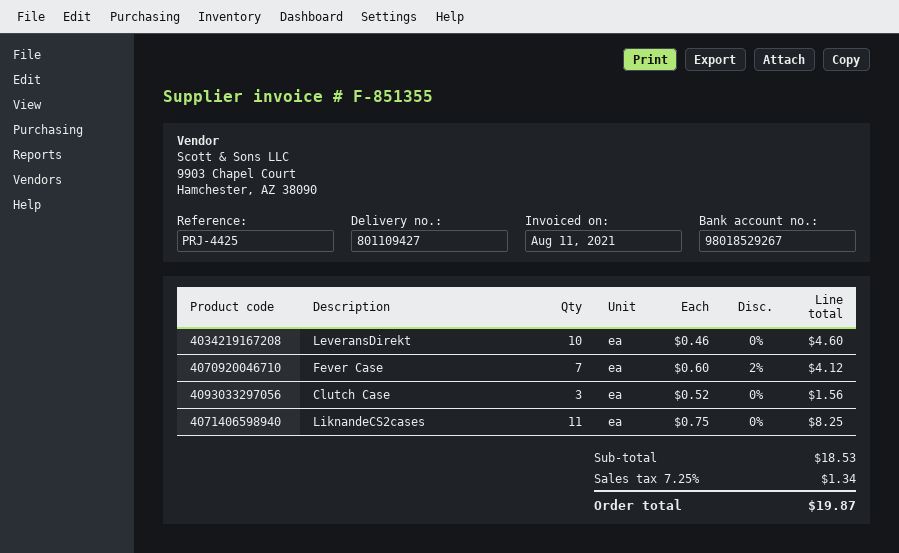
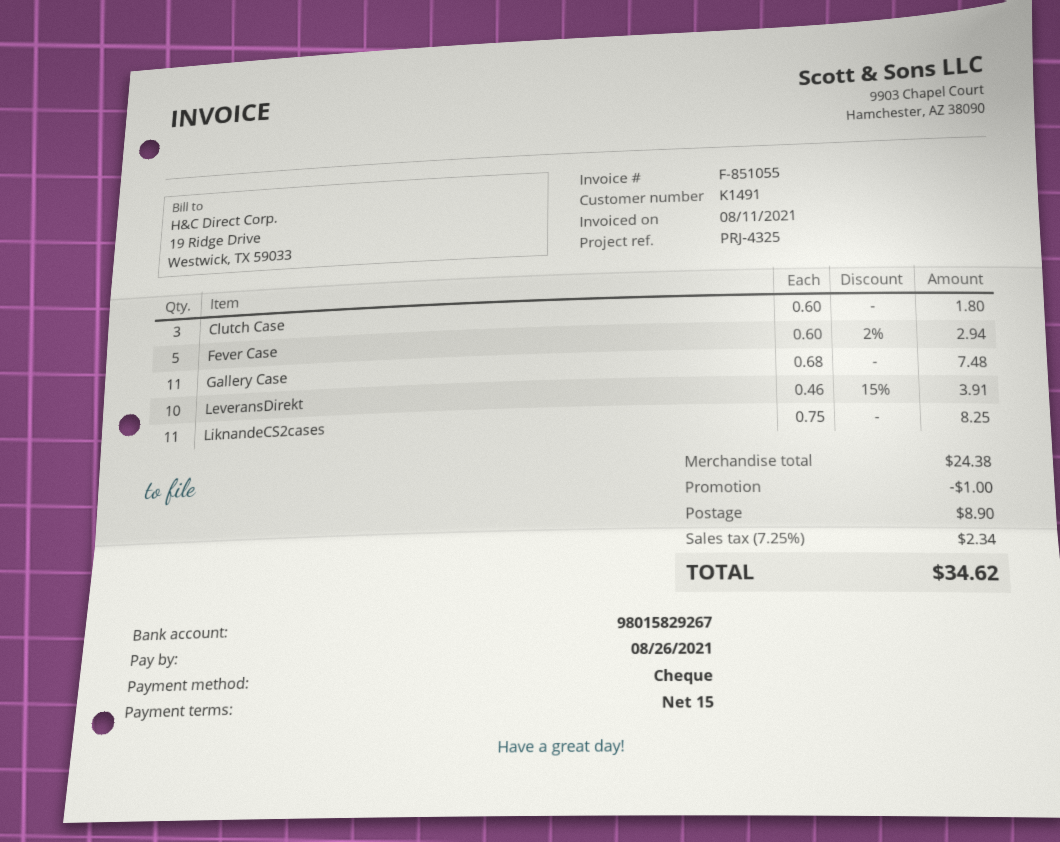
invoice number: F-851355 -> F-851055
reference: PRJ-4425 -> PRJ-4325
bank account: 98018529267 -> 98015829267
LeveransDirekt: 10 x 0.46 = 4.60 -> 10 x 0.46 - 15% = 3.91
Fever Case: 7 x 0.60 - 2% = 4.12 -> 5 x 0.60 - 2% = 2.94
Clutch Case: 3 x 0.52 = 1.56 -> 3 x 0.60 = 1.80
Gallery Case: none -> 11 x 0.68 = 7.48
subtotal: 18.53 -> 24.38
discount: none -> 1.00
shipping: none -> 8.90
tax: 7.25% = 1.34 -> 7.25% = 2.34
total: 19.87 -> 34.62

